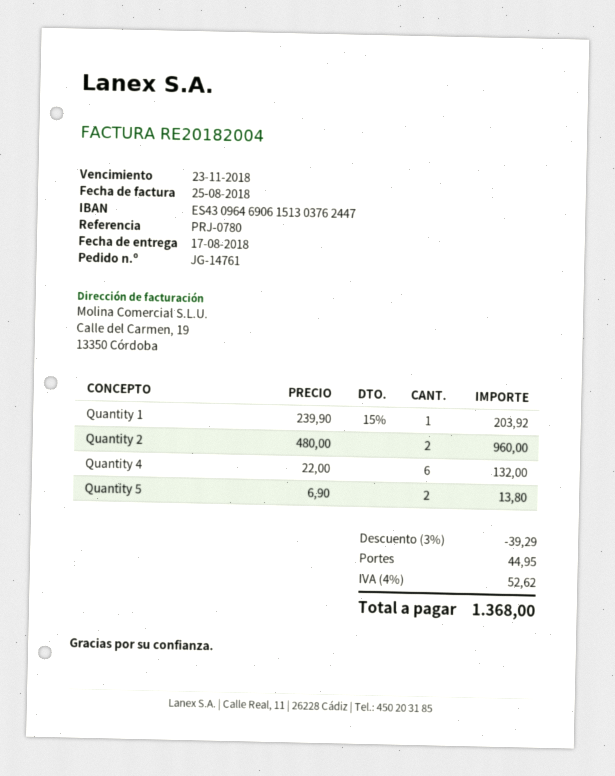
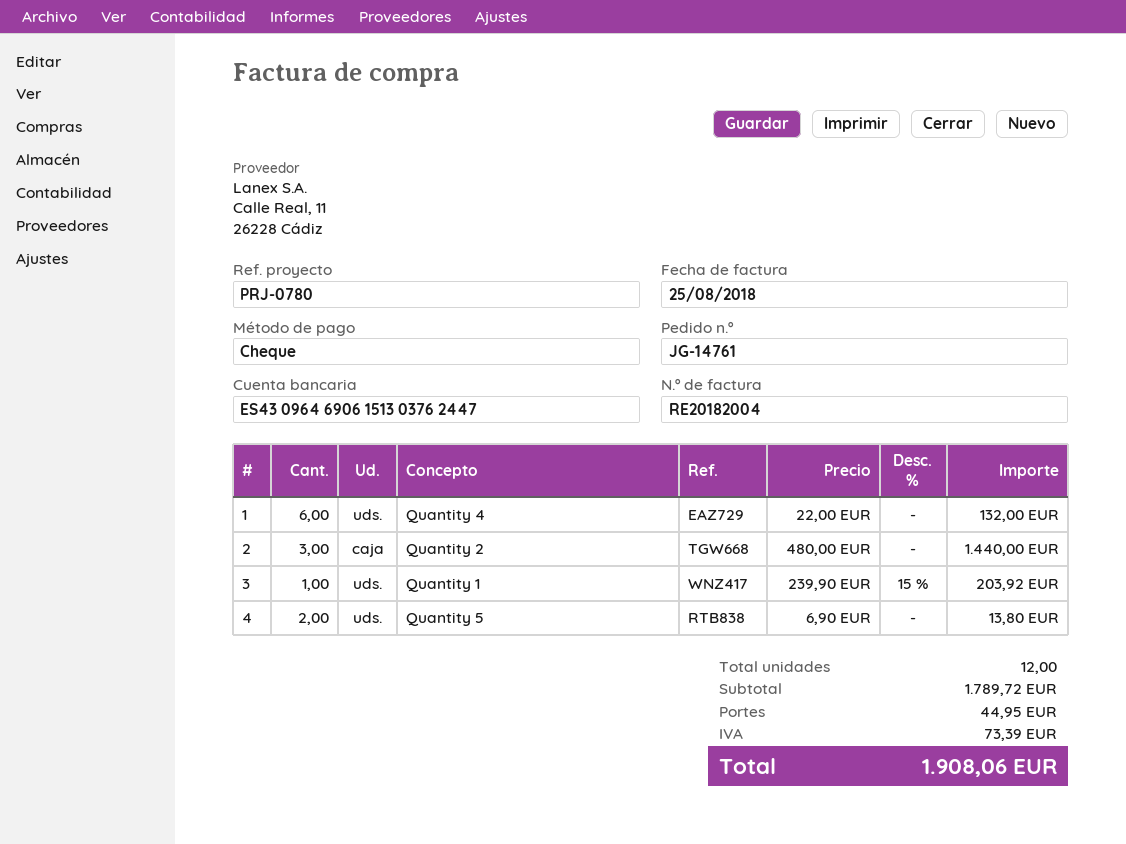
Quantity 2: 2 x 480.00 = 960.00 -> 3 x 480.00 = 1440.00
discount: 3% = 39.29 -> none
tax: 52.62 -> 73.39
total: 1368.00 -> 1908.06

